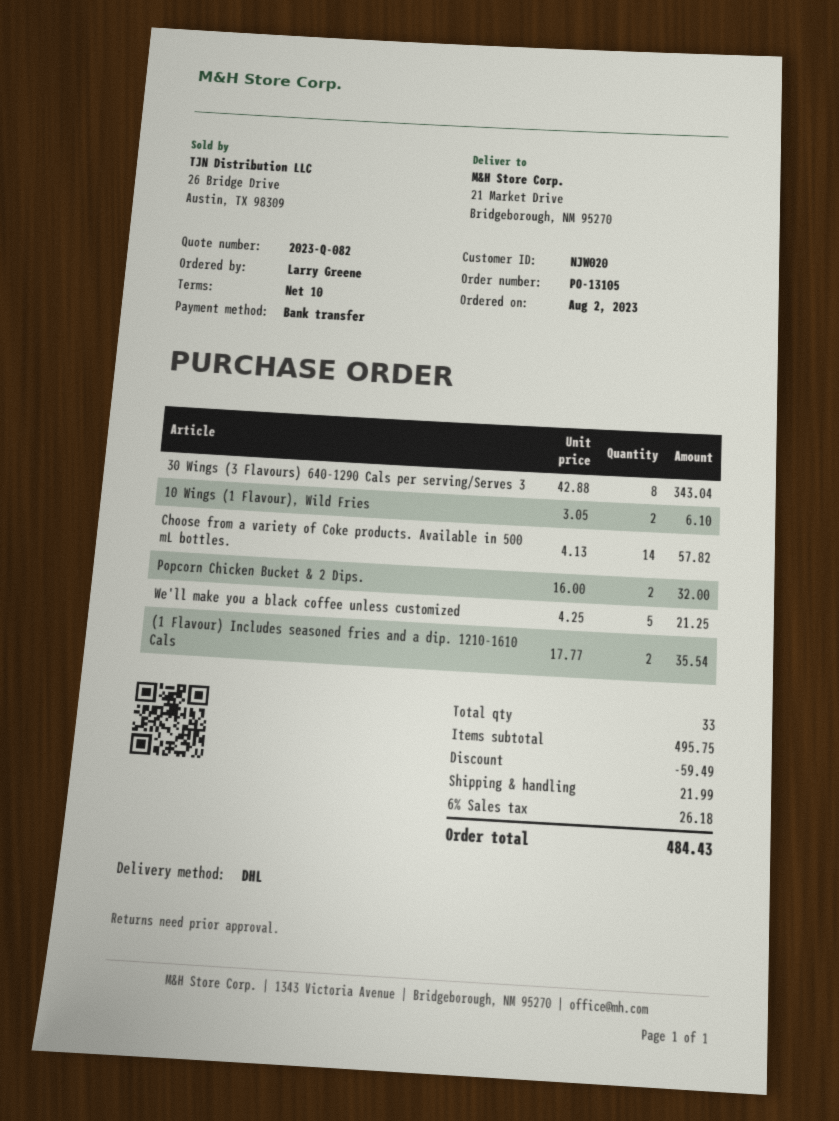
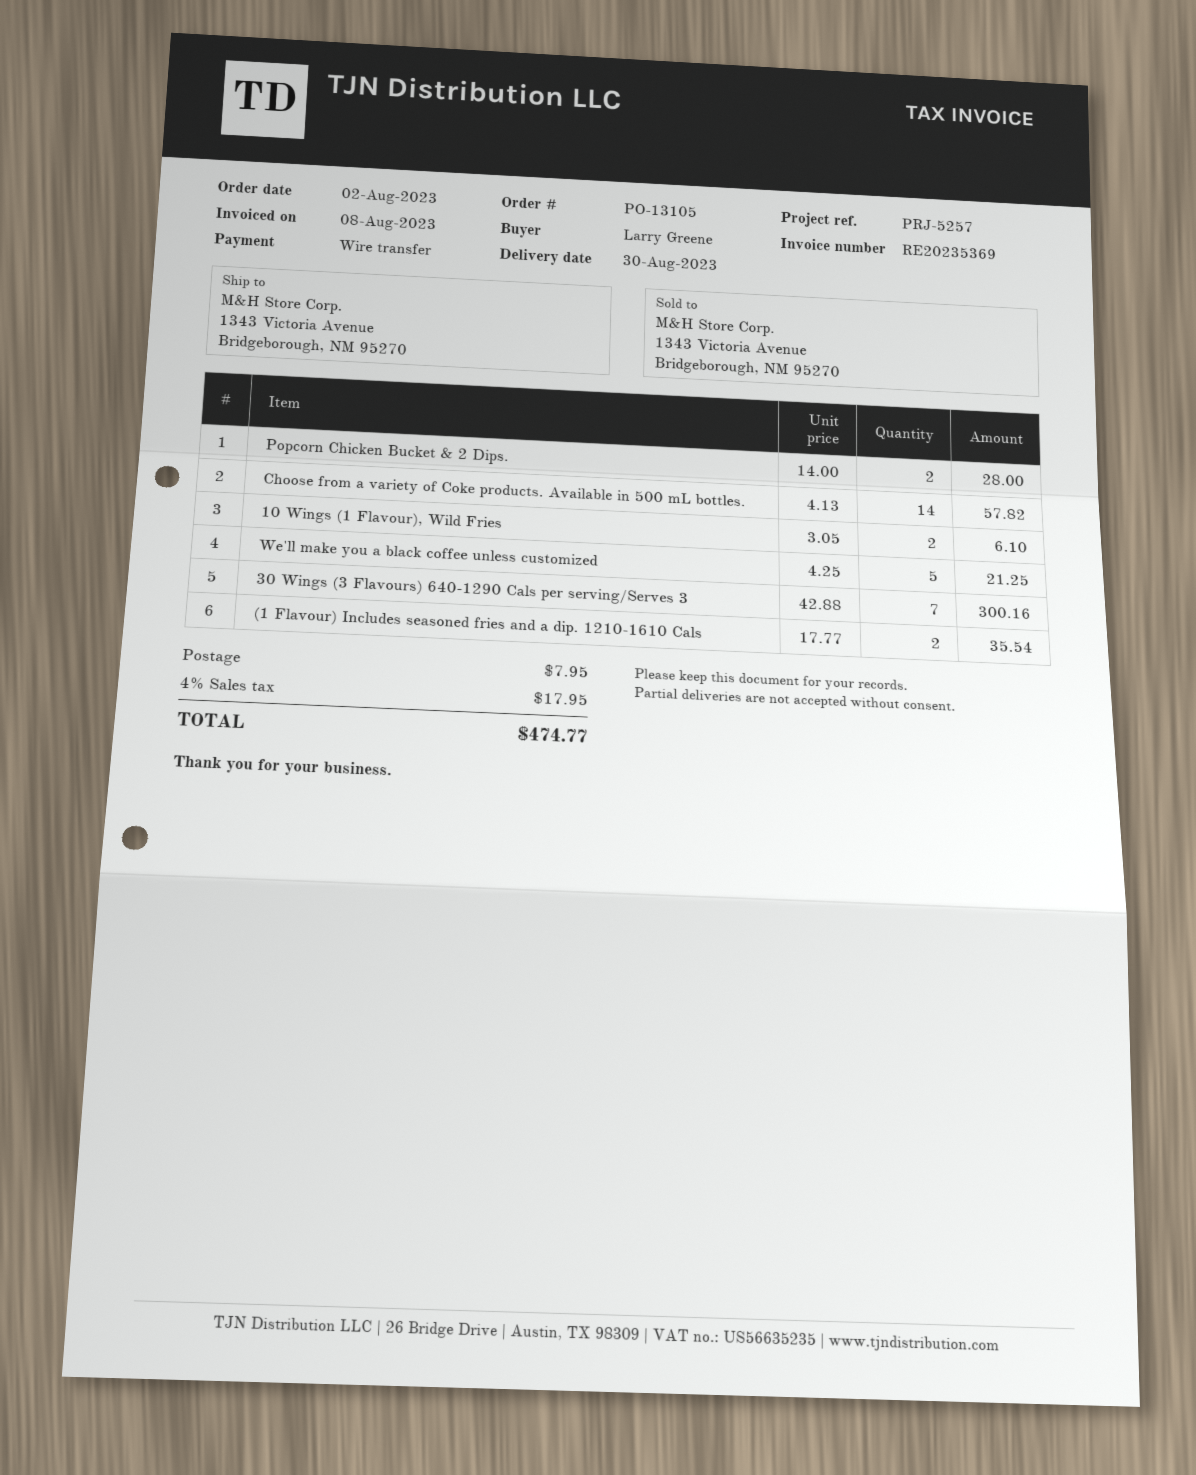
ship to: 21 Market Drive, Bridgeborough, NM 95270 -> 1343 Victoria Avenue, Bridgeborough, NM 95270
30 Wings (3 Flavours) 640-1290 Cals per serving/Serves 3: 8 x 42.88 = 343.04 -> 7 x 42.88 = 300.16
Popcorn Chicken Bucket & 2 Dips.: 2 x 16.00 = 32.00 -> 2 x 14.00 = 28.00
discount: 59.49 -> none
shipping: 21.99 -> 7.95
tax: 6% = 26.18 -> 4% = 17.95
total: 484.43 -> 474.77

